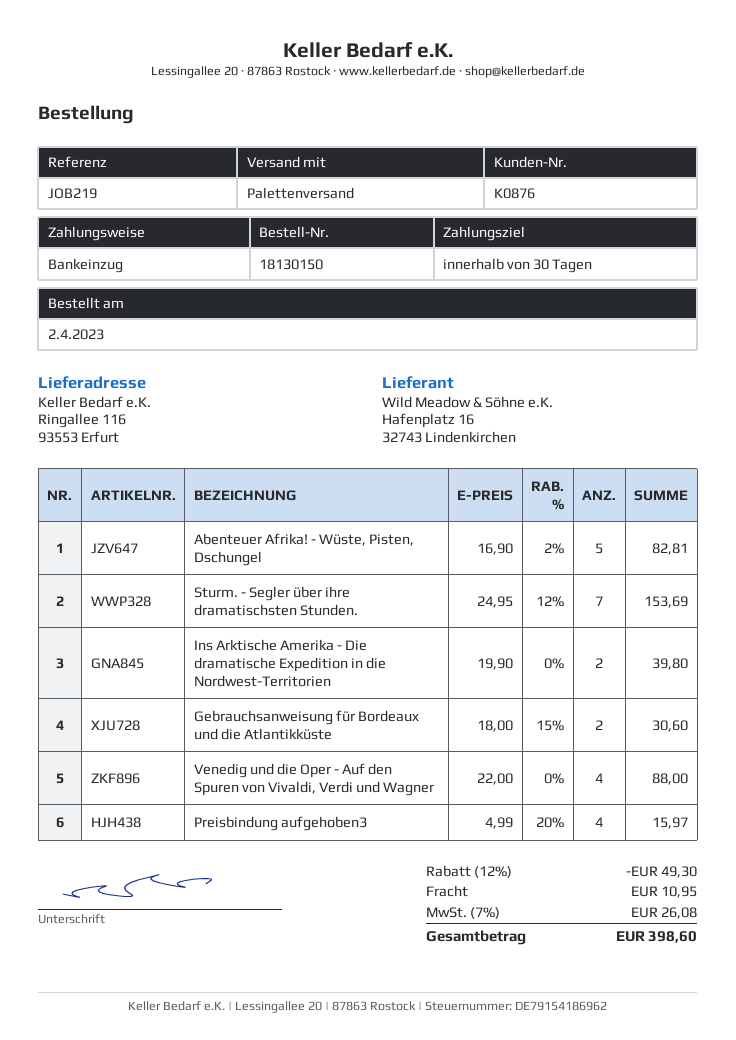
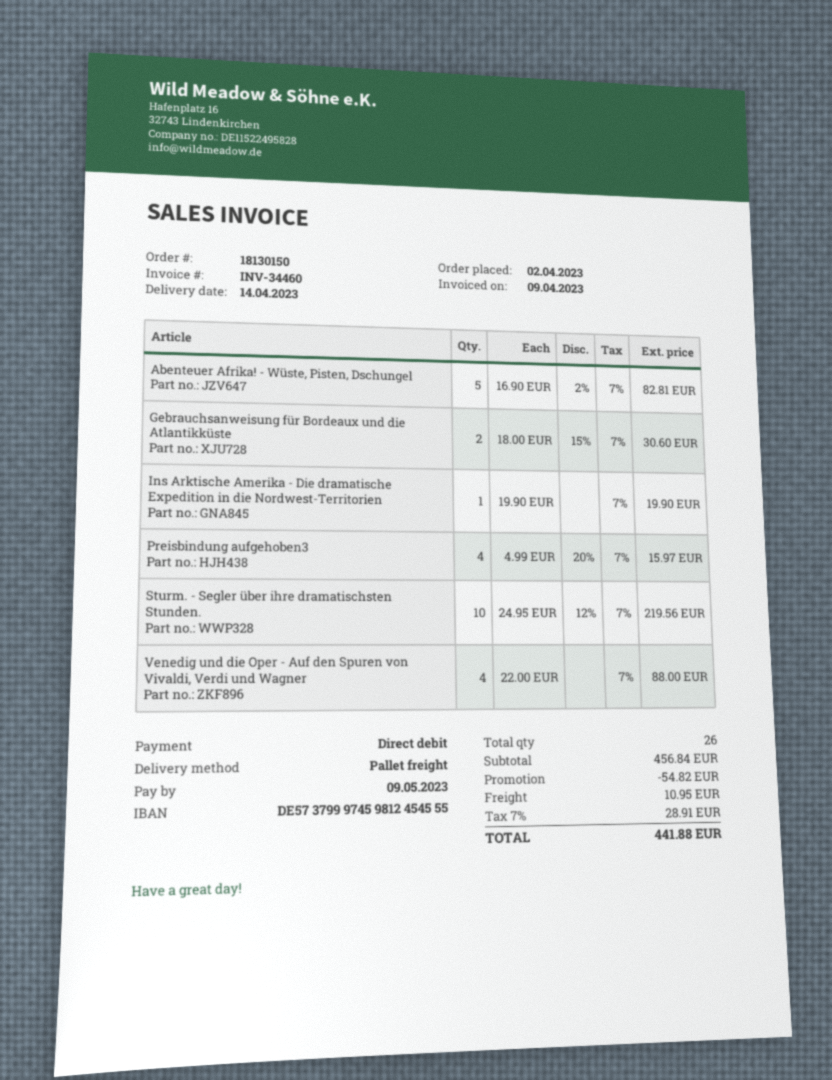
Sturm. - Segler über ihre dramatischsten Stunden.: 7 x 24.95 - 12% = 153.69 -> 10 x 24.95 - 12% = 219.56
Ins Arktische Amerika - Die dramatische Expedition in die Nordwest-Territorien: 2 x 19.90 = 39.80 -> 1 x 19.90 = 19.90
discount: 49.30 -> 54.82
tax: 7% = 26.08 -> 7% = 28.91
total: 398.60 -> 441.88

